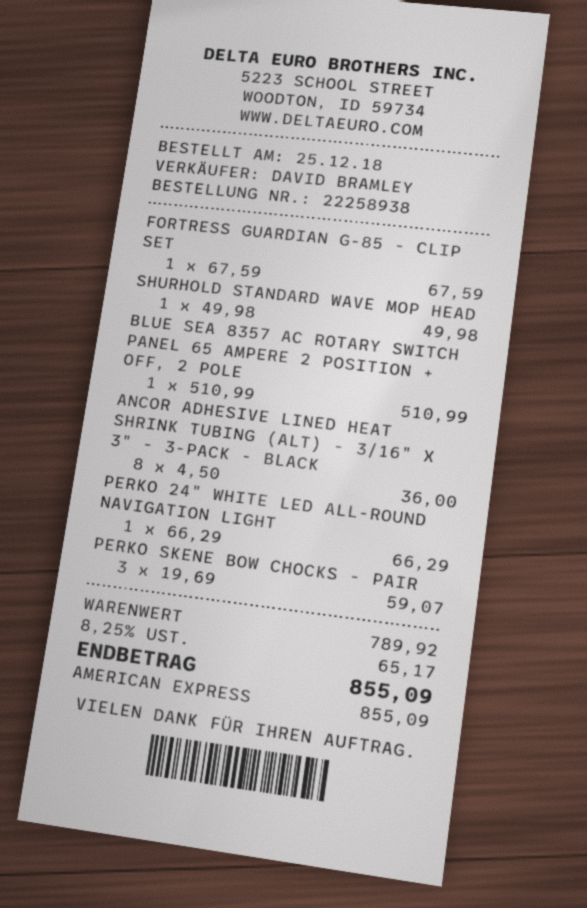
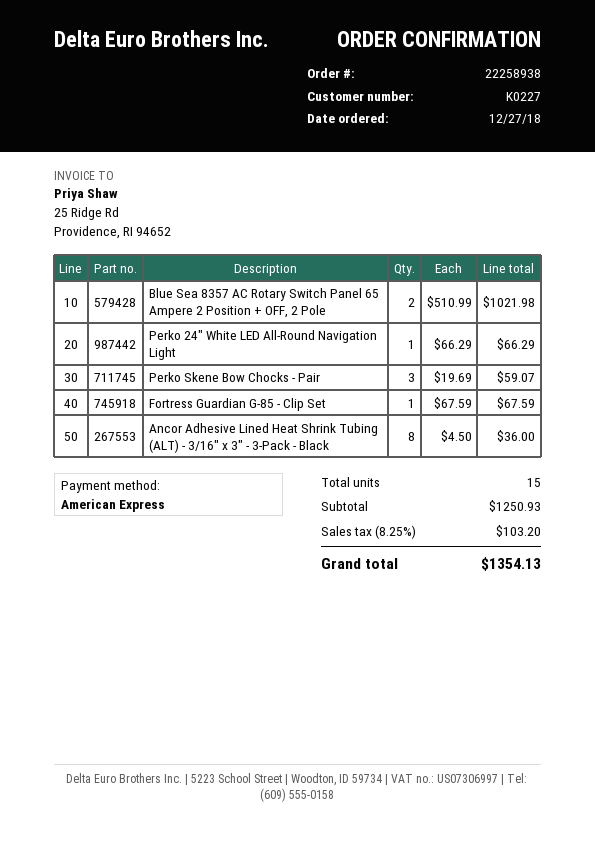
order date: 2018-12-25 -> 2018-12-27
SHURHOLD STANDARD WAVE MOP HEAD: 1 x 49.98 = 49.98 -> none
BLUE SEA 8357 AC ROTARY SWITCH PANEL 65 AMPERE 2 POSITION + OFF, 2 POLE: 1 x 510.99 = 510.99 -> 2 x 510.99 = 1021.98
subtotal: 789.92 -> 1250.93
tax: 8.25% = 65.17 -> 8.25% = 103.20
total: 855.09 -> 1354.13

